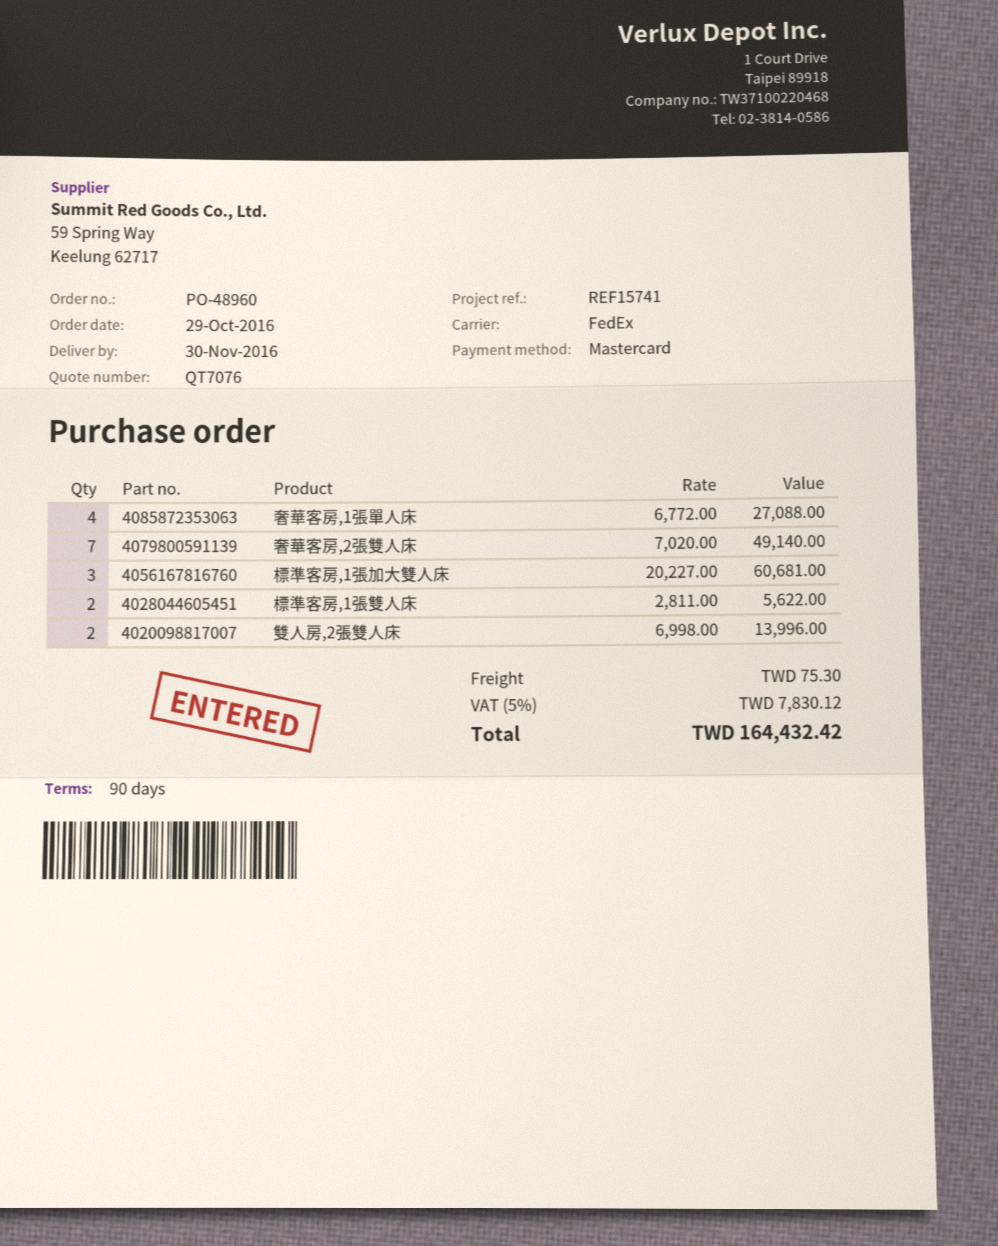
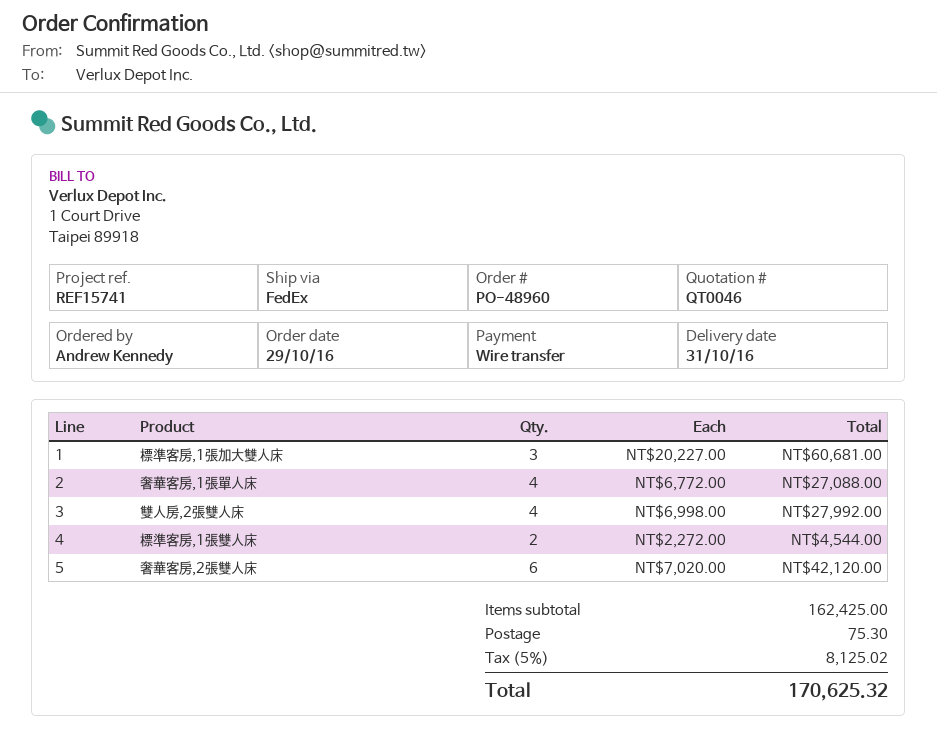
quote number: QT7076 -> QT0046
delivery date: 2016-11-30 -> 2016-10-31
payment method: Mastercard -> bank transfer
奢華客房,2張雙人床: 7 x 7020.00 = 49140.00 -> 6 x 7020.00 = 42120.00
標準客房,1張雙人床: 2 x 2811.00 = 5622.00 -> 2 x 2272.00 = 4544.00
雙人房,2張雙人床: 2 x 6998.00 = 13996.00 -> 4 x 6998.00 = 27992.00
tax: 5% = 7830.12 -> 5% = 8125.02
total: 164432.42 -> 170625.32

